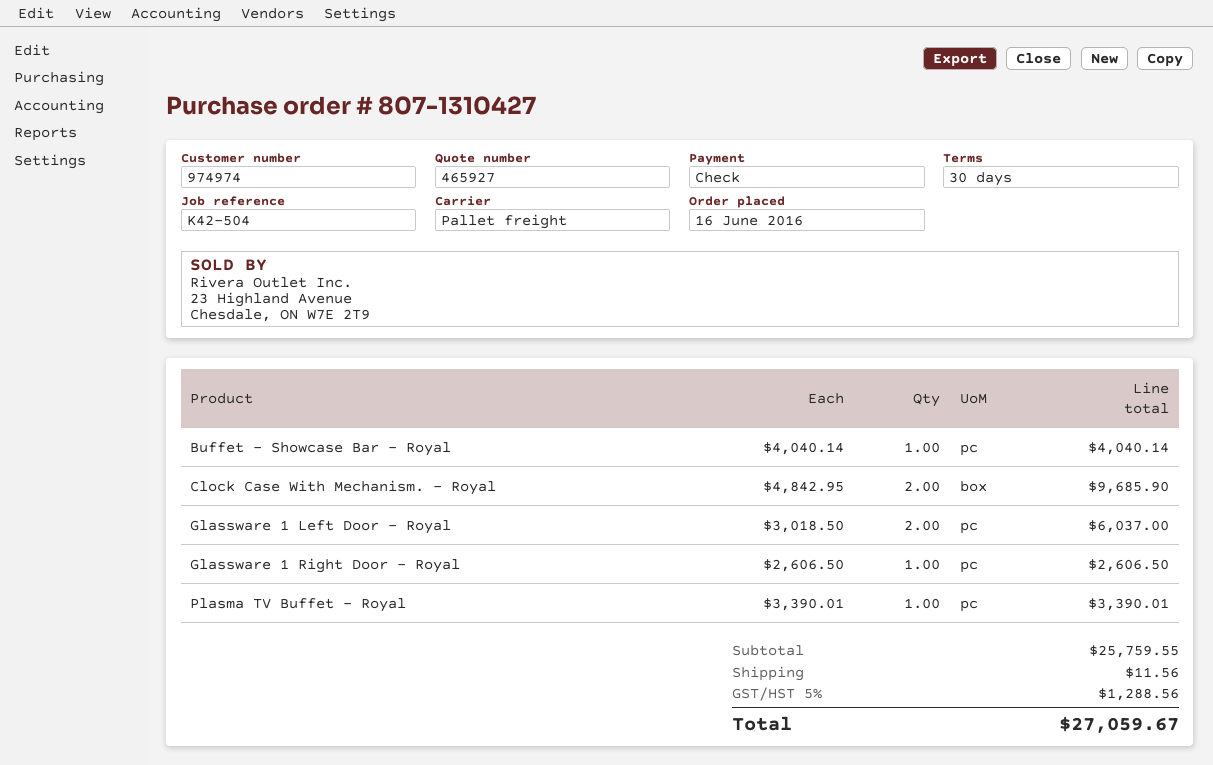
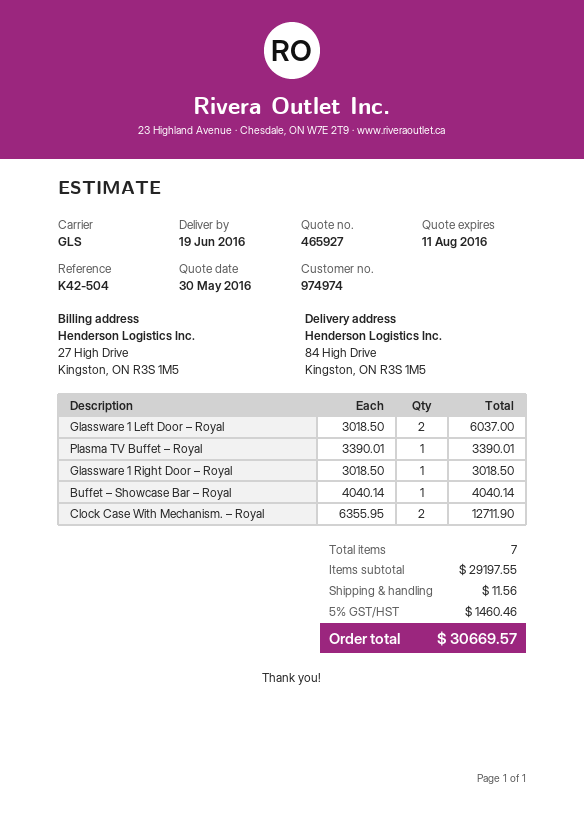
shipping method: pallet freight -> GLS
Clock Case With Mechanism. – Royal: 2 x 4842.95 = 9685.90 -> 2 x 6355.95 = 12711.90
Glassware 1 Right Door – Royal: 1 x 2606.50 = 2606.50 -> 1 x 3018.50 = 3018.50
subtotal: 25759.55 -> 29197.55
tax: 5% = 1288.56 -> 5% = 1460.46
total: 27059.67 -> 30669.57

